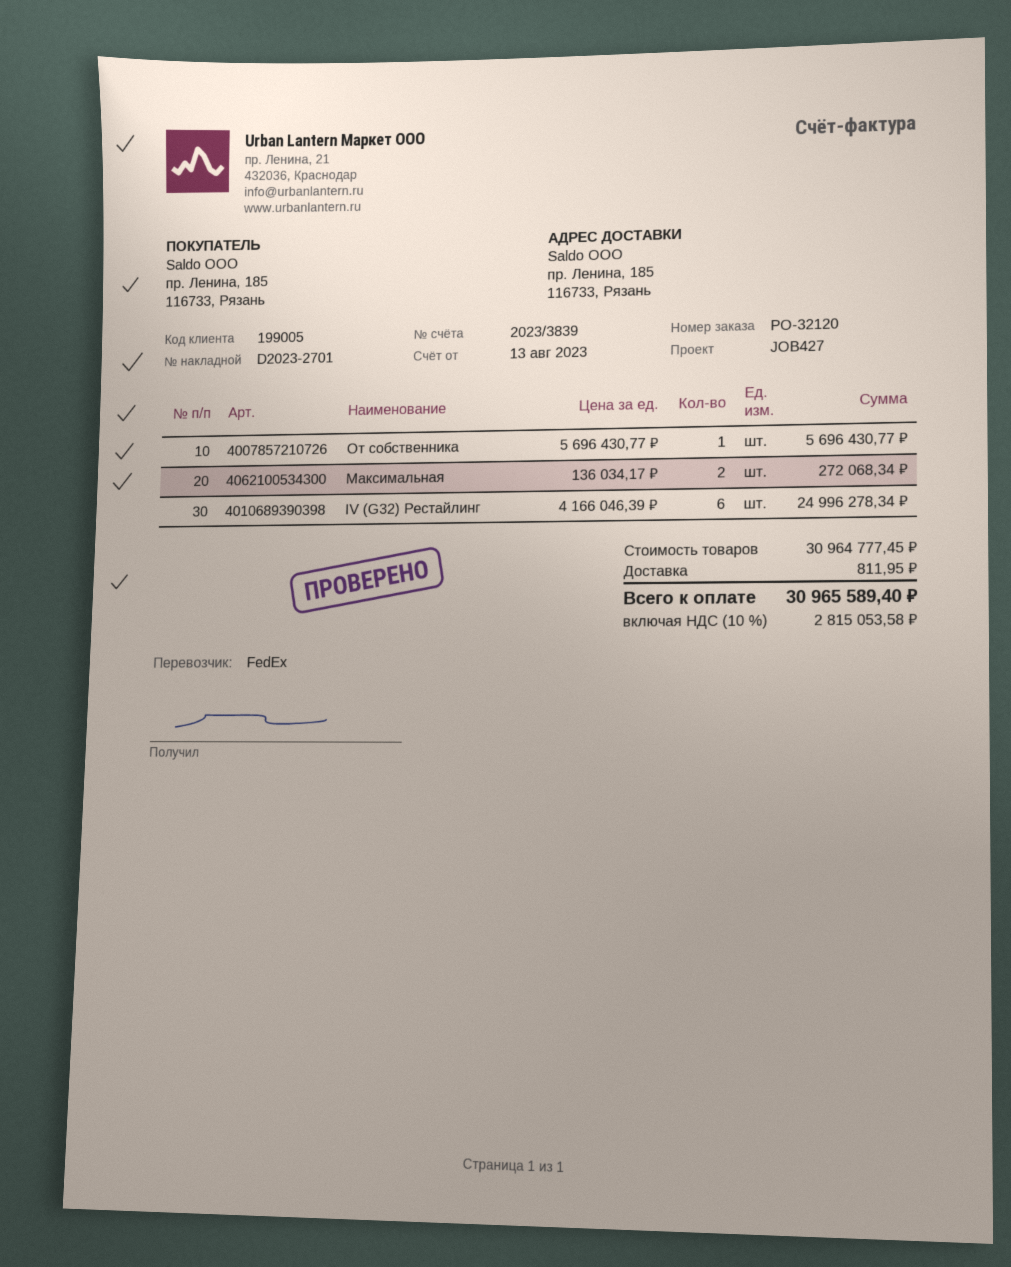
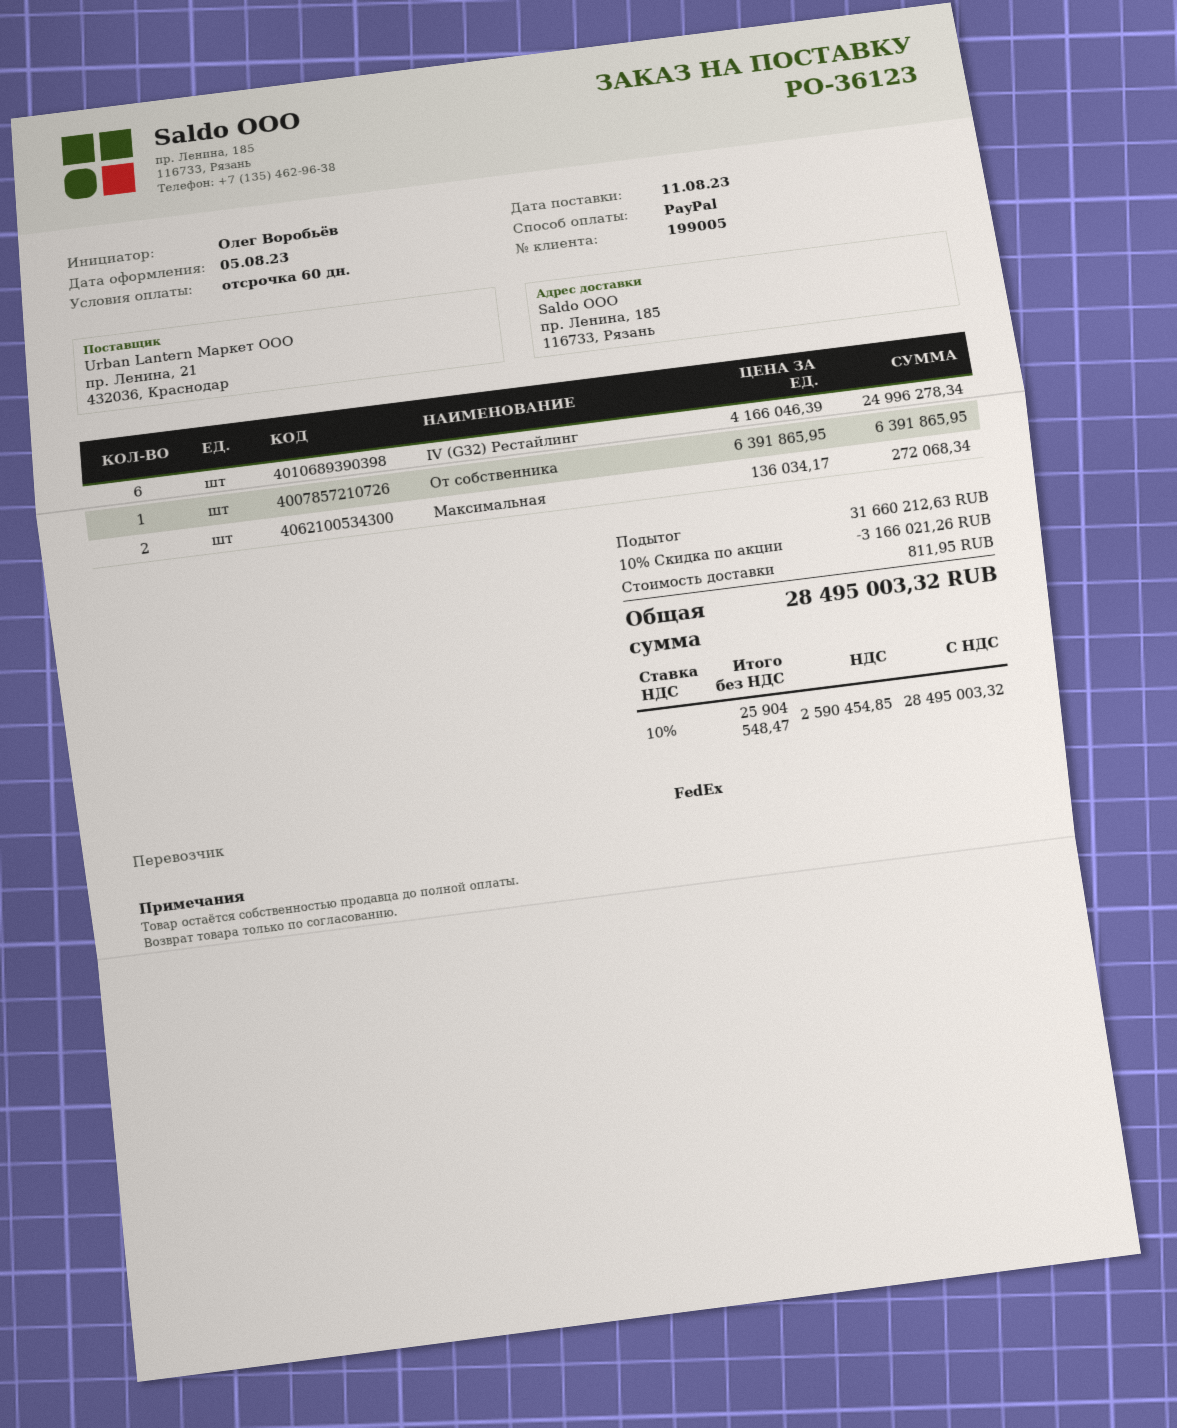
order number: PO-32120 -> PO-36123
От собственника: 1 x 5696430.77 = 5696430.77 -> 1 x 6391865.95 = 6391865.95
subtotal: 30964777.45 -> 31660212.63
discount: none -> 10% = 3166021.26
tax: 10% = 2815053.58 -> 10% = 2590454.85
total: 30965589.40 -> 28495003.32

